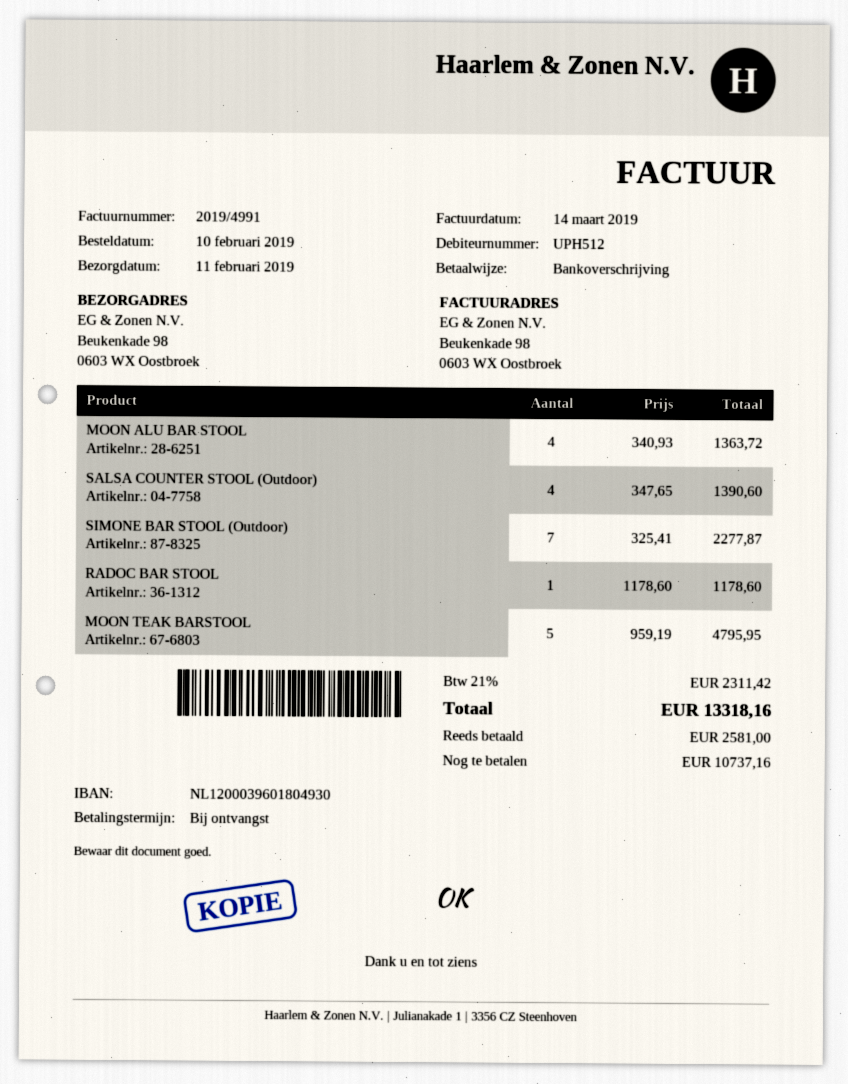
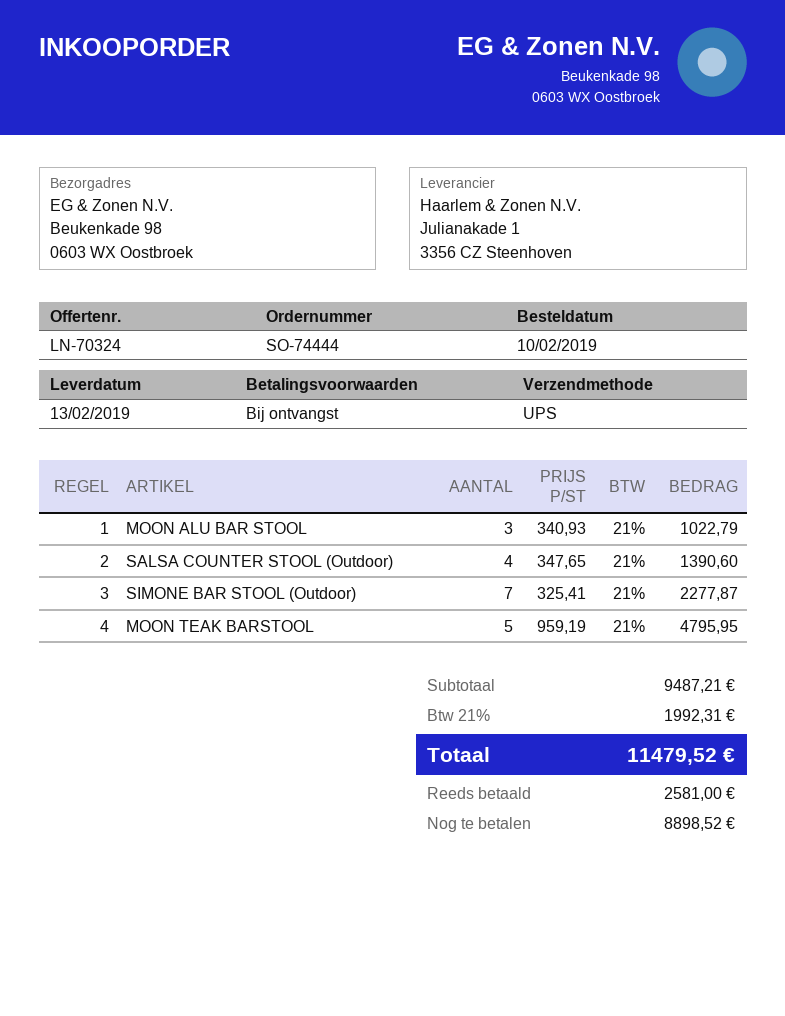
delivery date: 2019-02-11 -> 2019-02-13
MOON ALU BAR STOOL: 4 x 340.93 = 1363.72 -> 3 x 340.93 = 1022.79
RADOC BAR STOOL: 1 x 1178.60 = 1178.60 -> none
tax: 21% = 2311.42 -> 21% = 1992.31
total: 13318.16 -> 11479.52
balance: 10737.16 -> 8898.52

